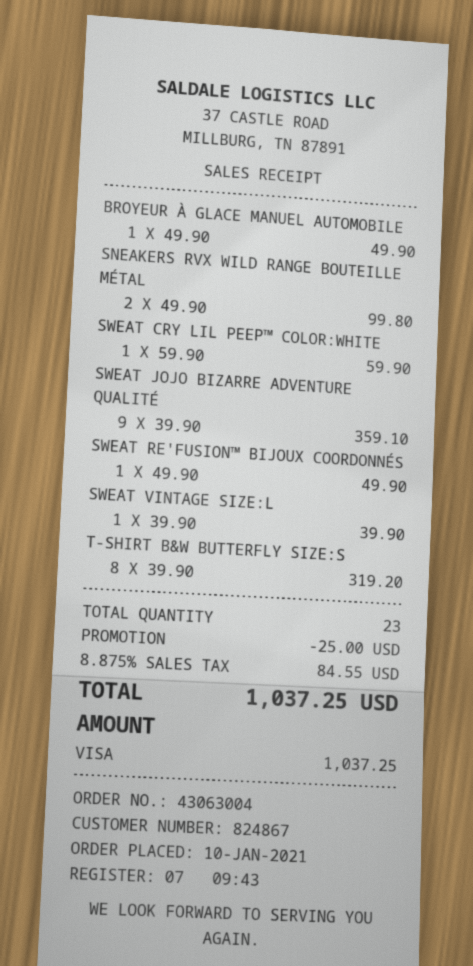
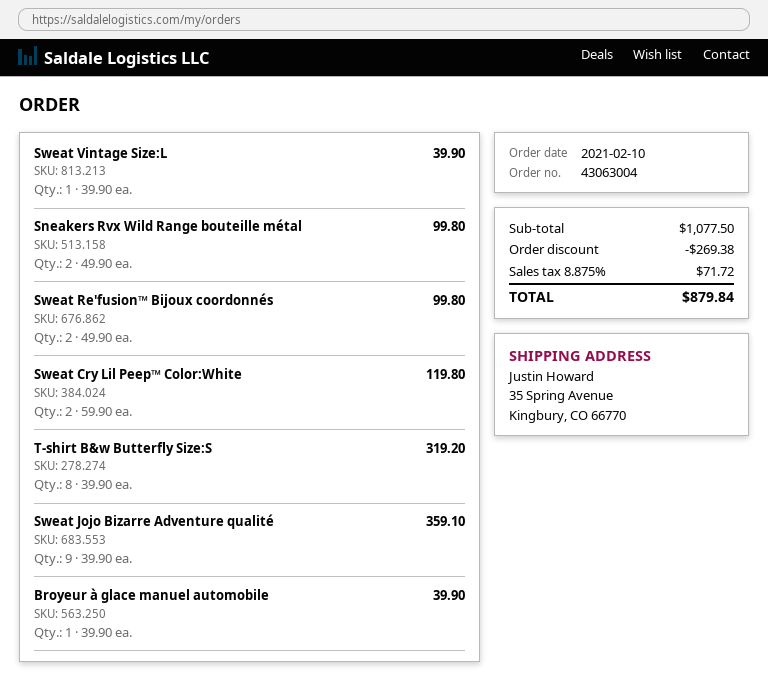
order date: 2021-01-10 -> 2021-02-10
BROYEUR À GLACE MANUEL AUTOMOBILE: 1 x 49.90 = 49.90 -> 1 x 39.90 = 39.90
SWEAT CRY LIL PEEP™ COLOR:WHITE: 1 x 59.90 = 59.90 -> 2 x 59.90 = 119.80
SWEAT RE'FUSION™ BIJOUX COORDONNÉS: 1 x 49.90 = 49.90 -> 2 x 49.90 = 99.80
discount: 25.00 -> 269.38
tax: 8.875% = 84.55 -> 8.875% = 71.72
total: 1037.25 -> 879.84

